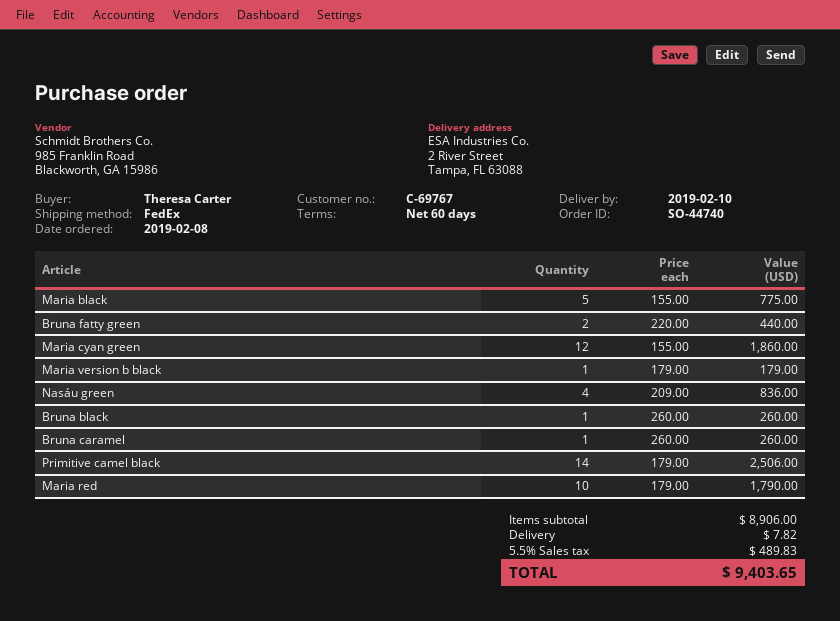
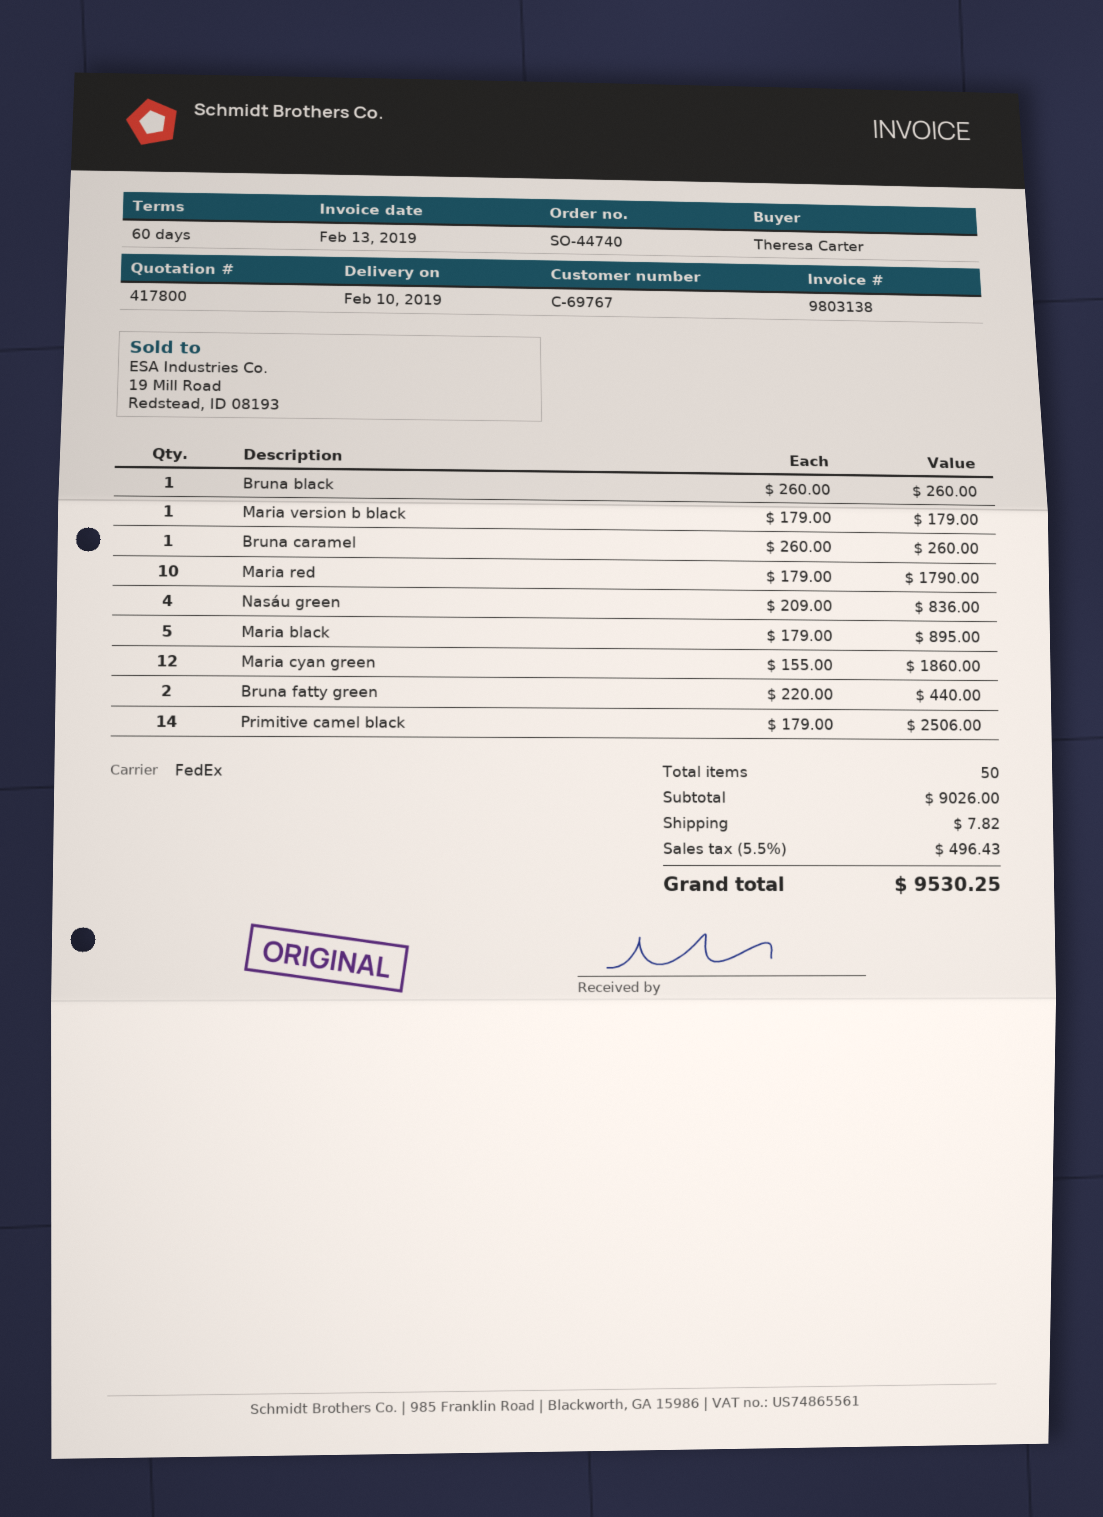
Maria black: 5 x 155.00 = 775.00 -> 5 x 179.00 = 895.00
subtotal: 8906.00 -> 9026.00
tax: 5.5% = 489.83 -> 5.5% = 496.43
total: 9403.65 -> 9530.25

